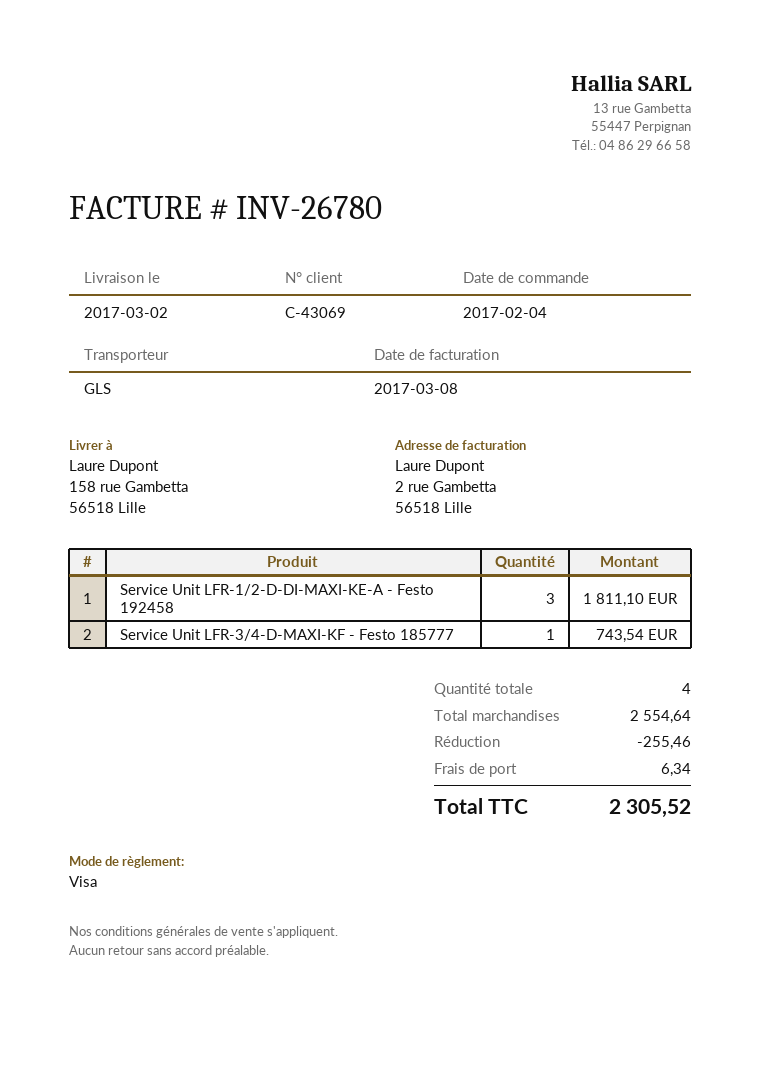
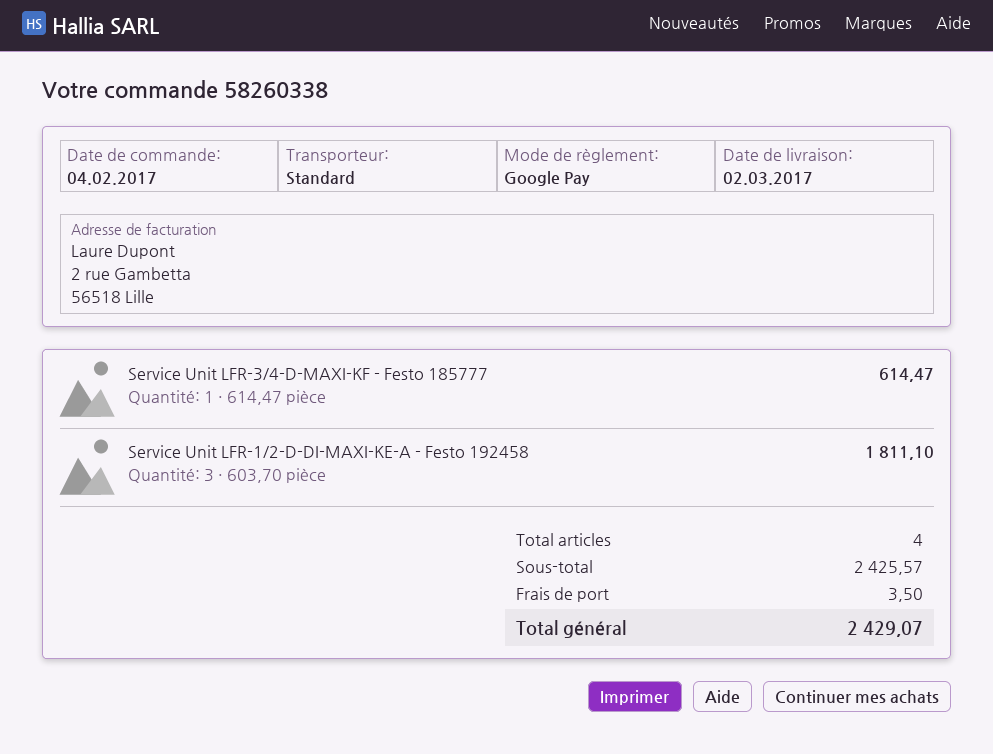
payment method: Visa -> Google Pay
shipping method: GLS -> standard
Service Unit LFR-3/4-D-MAXI-KF - Festo 185777: 1 for 743.54 -> 1 for 614.47
subtotal: 2554.64 -> 2425.57
discount: 255.46 -> none
shipping: 6.34 -> 3.50
total: 2305.52 -> 2429.07

